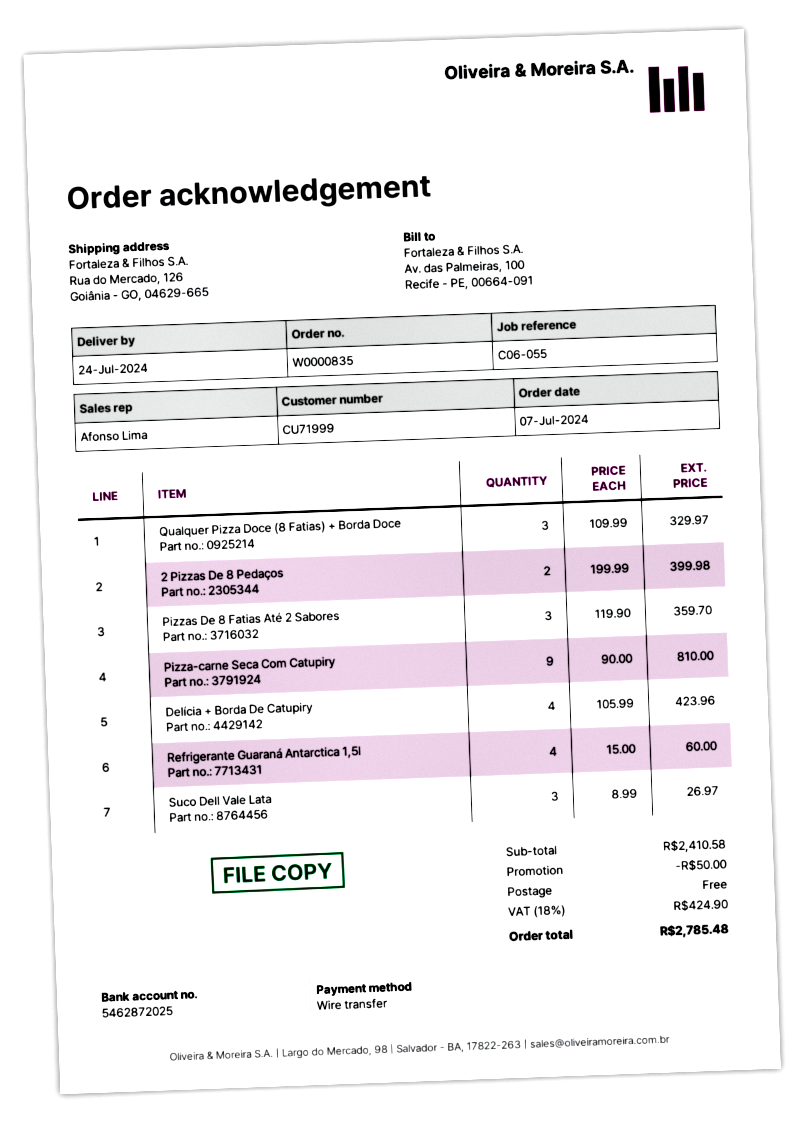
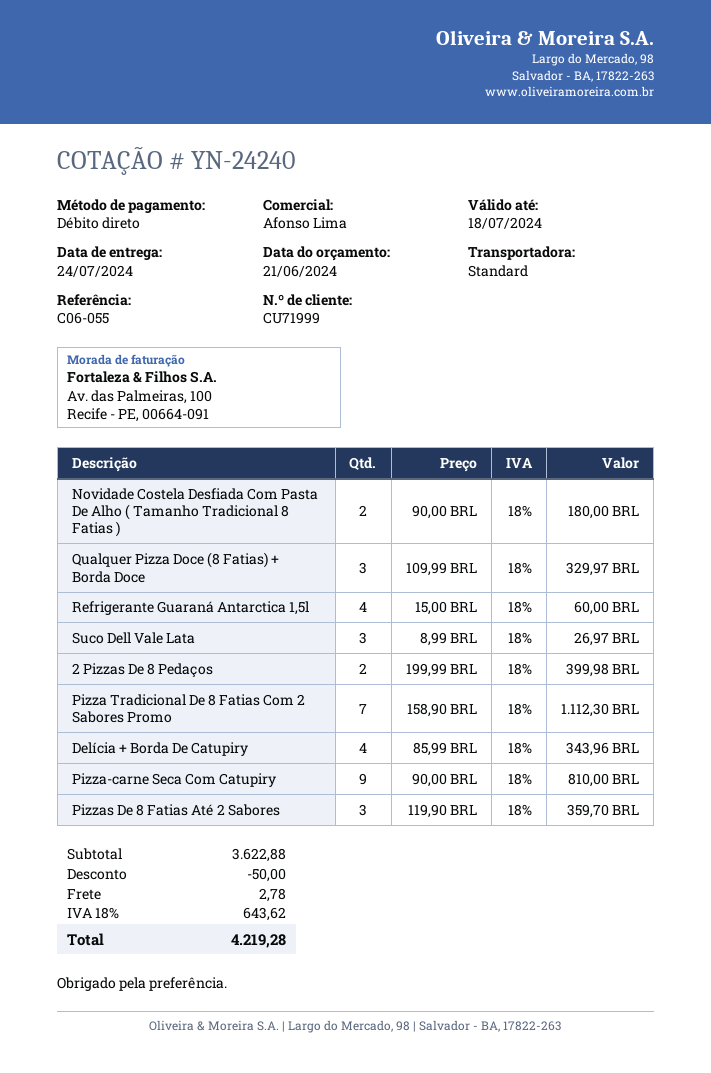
payment method: bank transfer -> direct debit
Delícia + Borda De Catupiry: 4 x 105.99 = 423.96 -> 4 x 85.99 = 343.96
Novidade Costela Desfiada Com Pasta De Alho ( Tamanho Tradicional 8 Fatias ): none -> 2 x 90.00 = 180.00
Pizza Tradicional De 8 Fatias Com 2 Sabores Promo: none -> 7 x 158.90 = 1112.30
subtotal: 2410.58 -> 3622.88
shipping: 0.00 -> 2.78
tax: 18% = 424.90 -> 18% = 643.62
total: 2785.48 -> 4219.28

